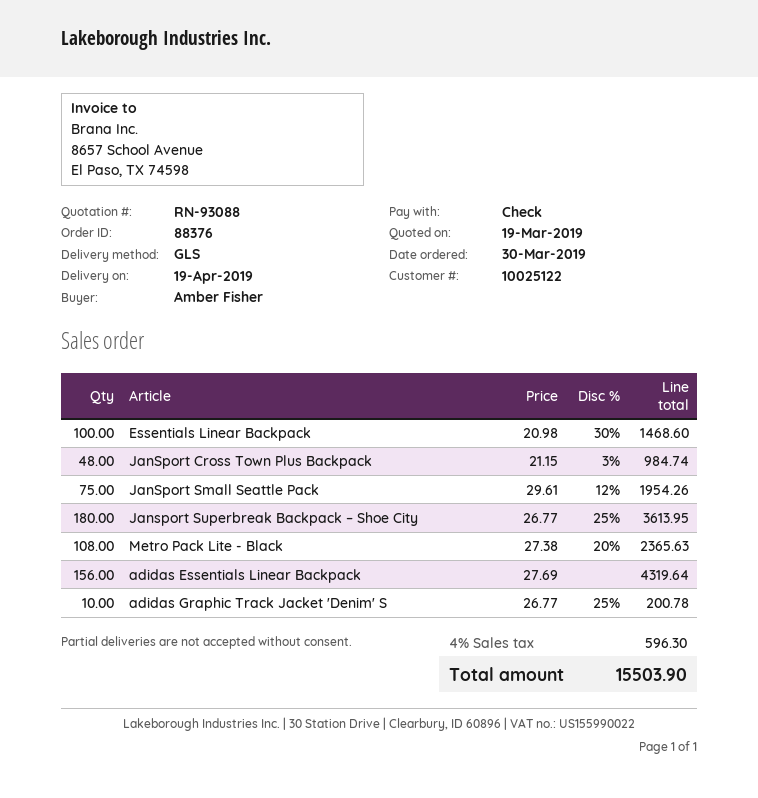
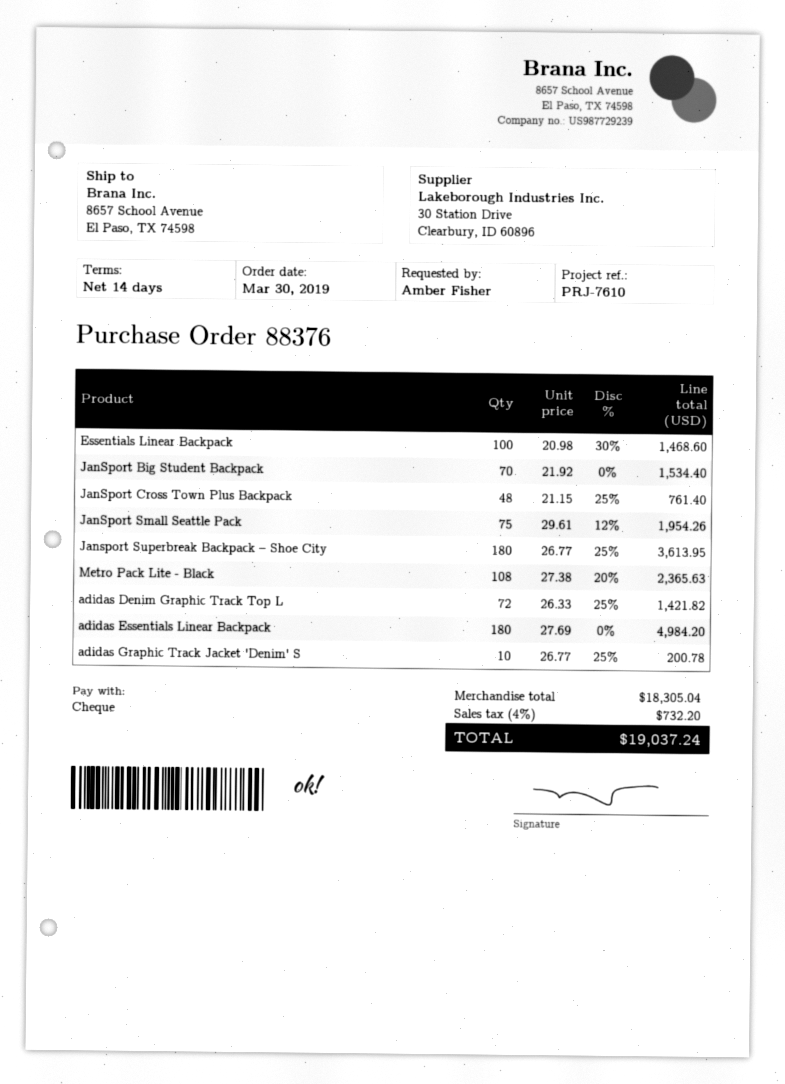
JanSport Cross Town Plus Backpack: 48 x 21.15 - 3% = 984.74 -> 48 x 21.15 - 25% = 761.40
adidas Essentials Linear Backpack: 156 x 27.69 = 4319.64 -> 180 x 27.69 = 4984.20
JanSport Big Student Backpack: none -> 70 x 21.92 = 1534.40
adidas Denim Graphic Track Top L: none -> 72 x 26.33 - 25% = 1421.82
tax: 4% = 596.30 -> 4% = 732.20
total: 15503.90 -> 19037.24

